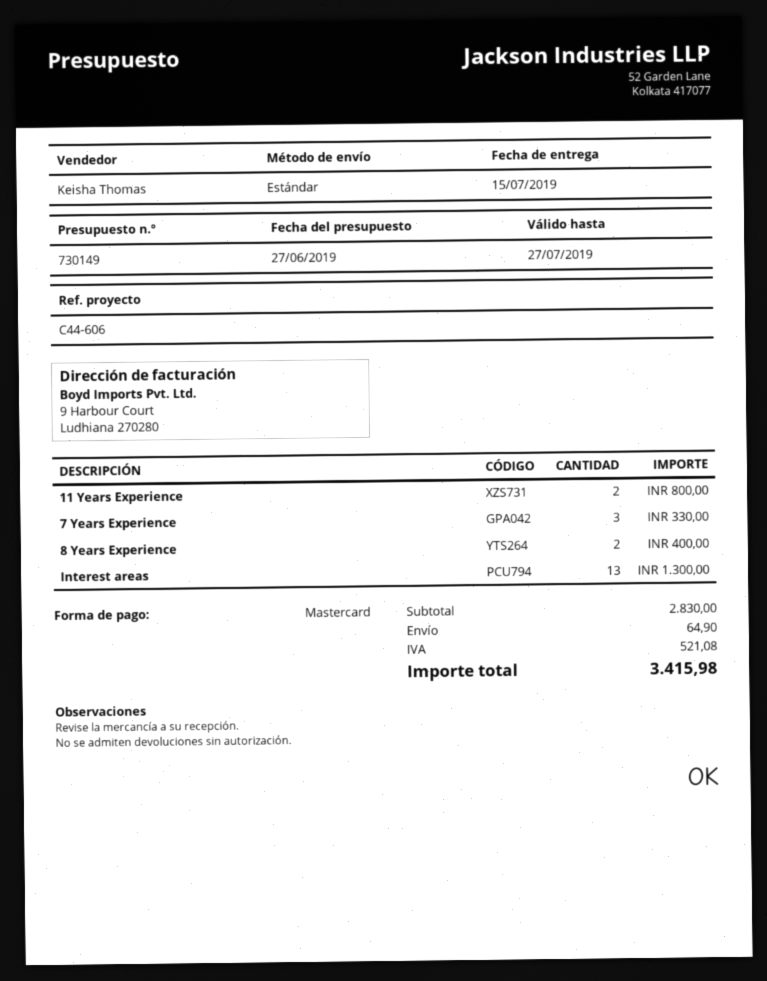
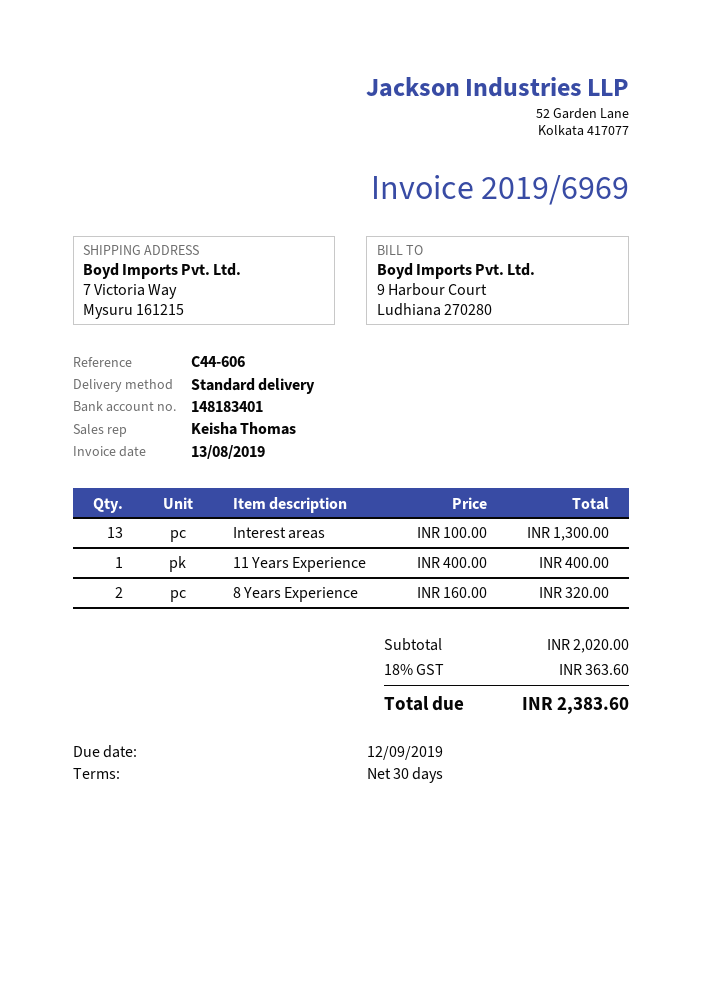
11 Years Experience: 2 for 800.00 -> 1 for 400.00
7 Years Experience: 3 for 330.00 -> none
8 Years Experience: 2 for 400.00 -> 2 for 320.00
subtotal: 2830.00 -> 2020.00
shipping: 64.90 -> none
tax: 521.08 -> 363.60
total: 3415.98 -> 2383.60

